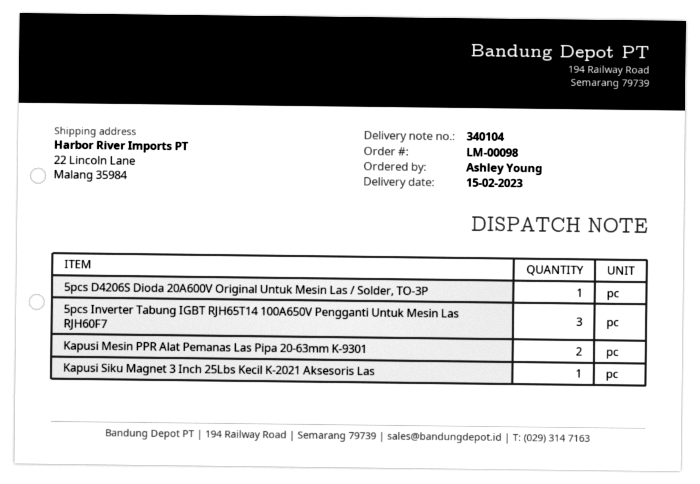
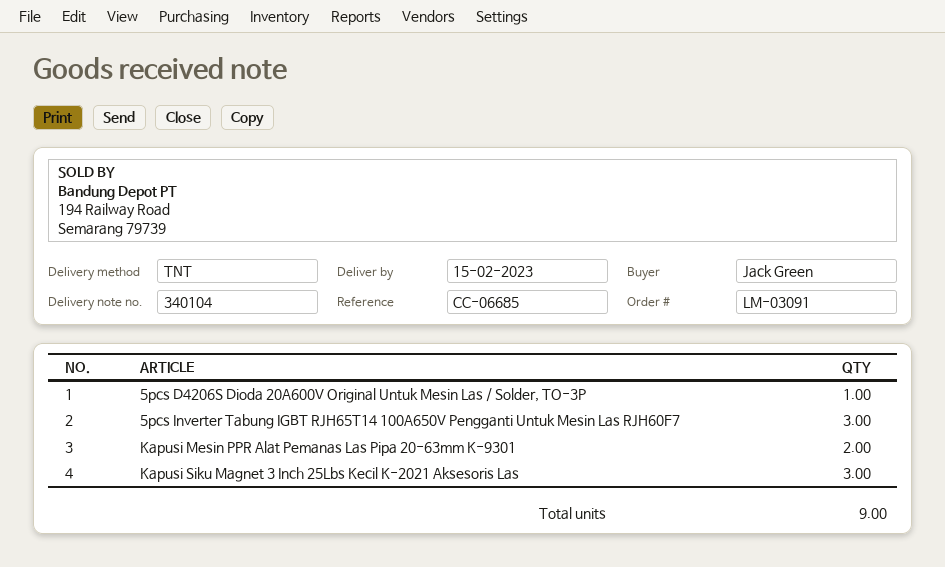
order number: LM-00098 -> LM-03091
ordered by: Ashley Young -> Jack Green
Kapusi Siku Magnet 3 Inch 25Lbs Kecil K-2021 Aksesoris Las: 1 -> 3

